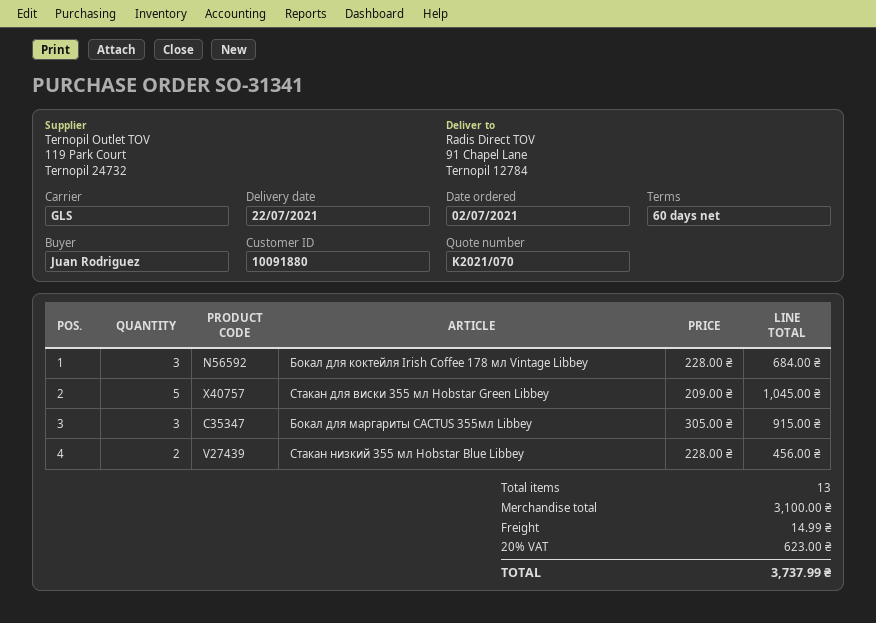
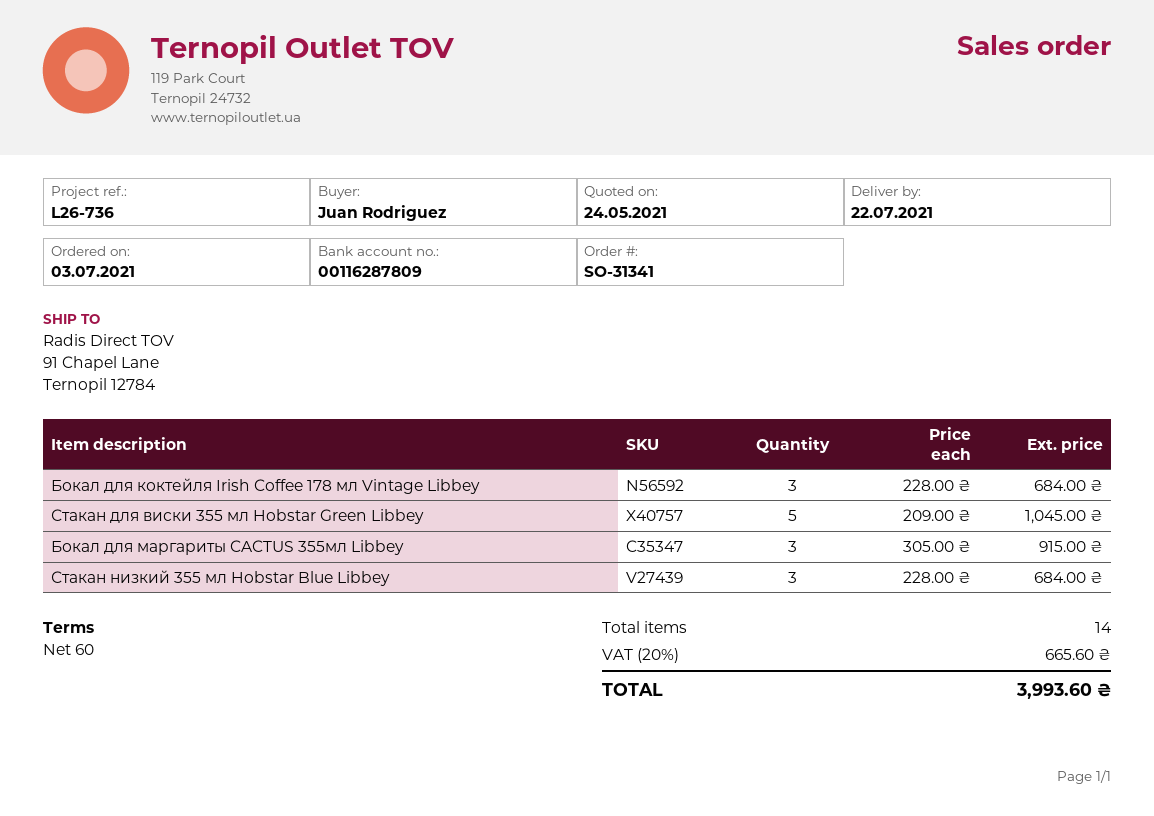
order date: 2021-07-02 -> 2021-07-03
Стакан низкий 355 мл Hobstar Blue Libbey: 2 x 228.00 = 456.00 -> 3 x 228.00 = 684.00
total quantity: 13 -> 14
shipping: 14.99 -> none
tax: 20% = 623.00 -> 20% = 665.60
total: 3737.99 -> 3993.60

